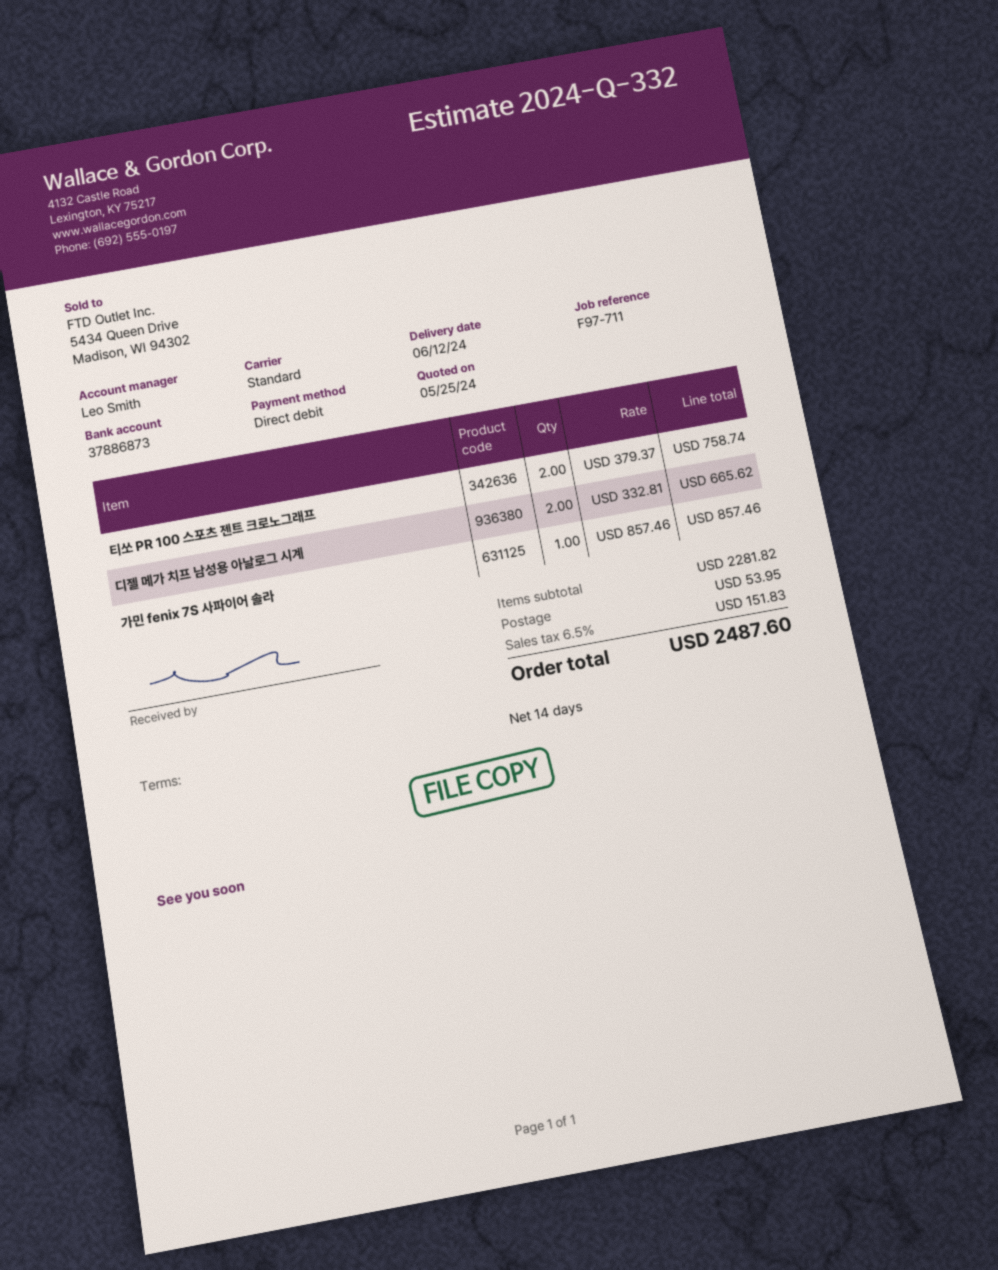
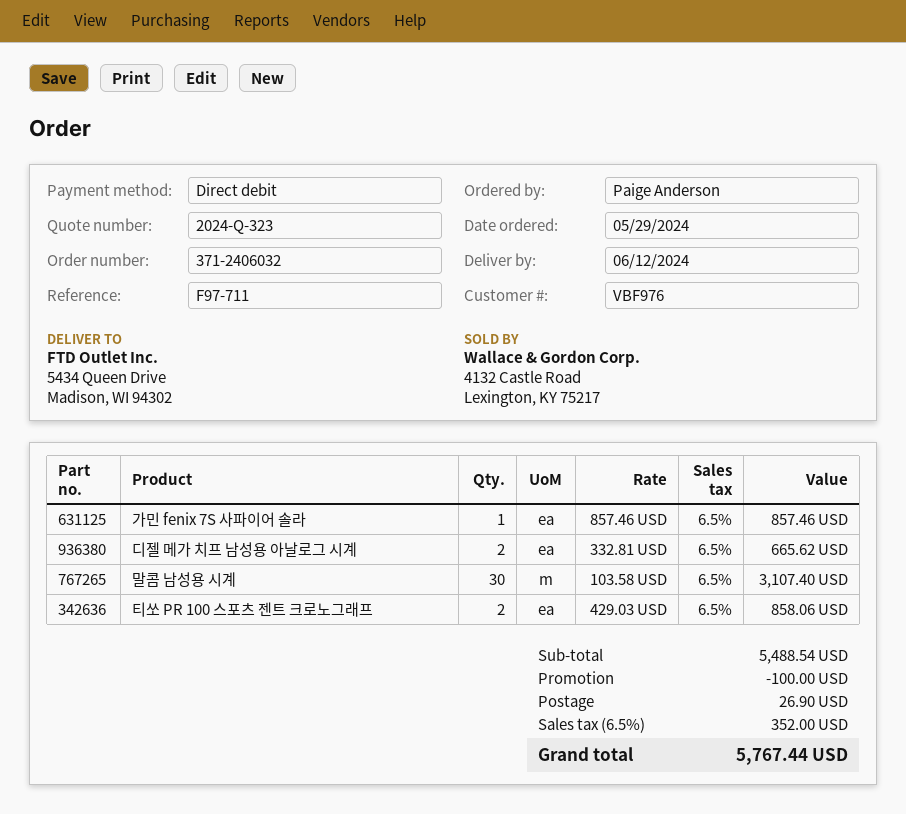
quote number: 2024-Q-332 -> 2024-Q-323
티쏘 PR 100 스포츠 젠트 크로노그래프: 2 x 379.37 = 758.74 -> 2 x 429.03 = 858.06
말콤 남성용 시계: none -> 30 x 103.58 = 3107.40
subtotal: 2281.82 -> 5488.54
discount: none -> 100.00
shipping: 53.95 -> 26.90
tax: 6.5% = 151.83 -> 6.5% = 352.00
total: 2487.60 -> 5767.44

